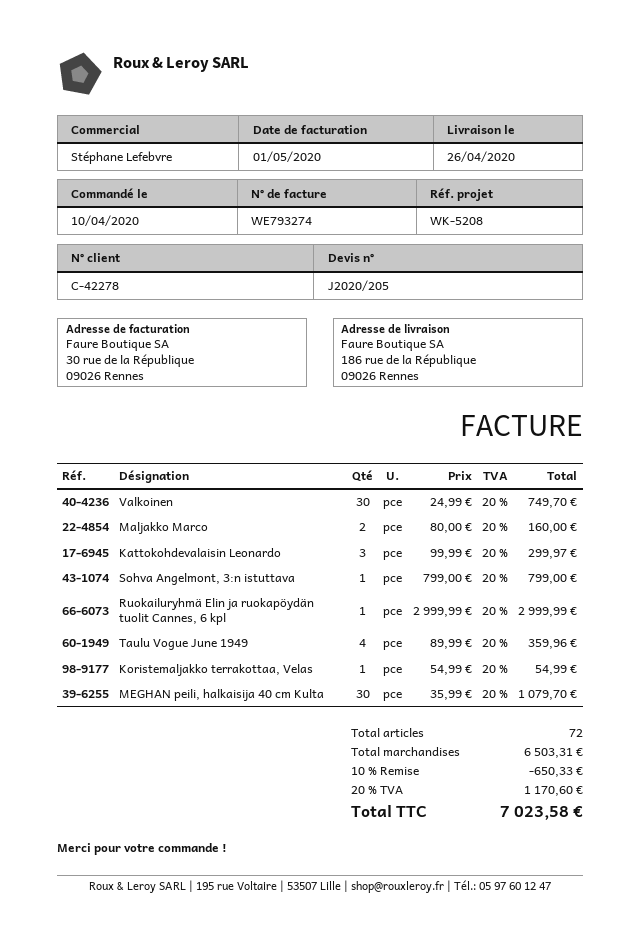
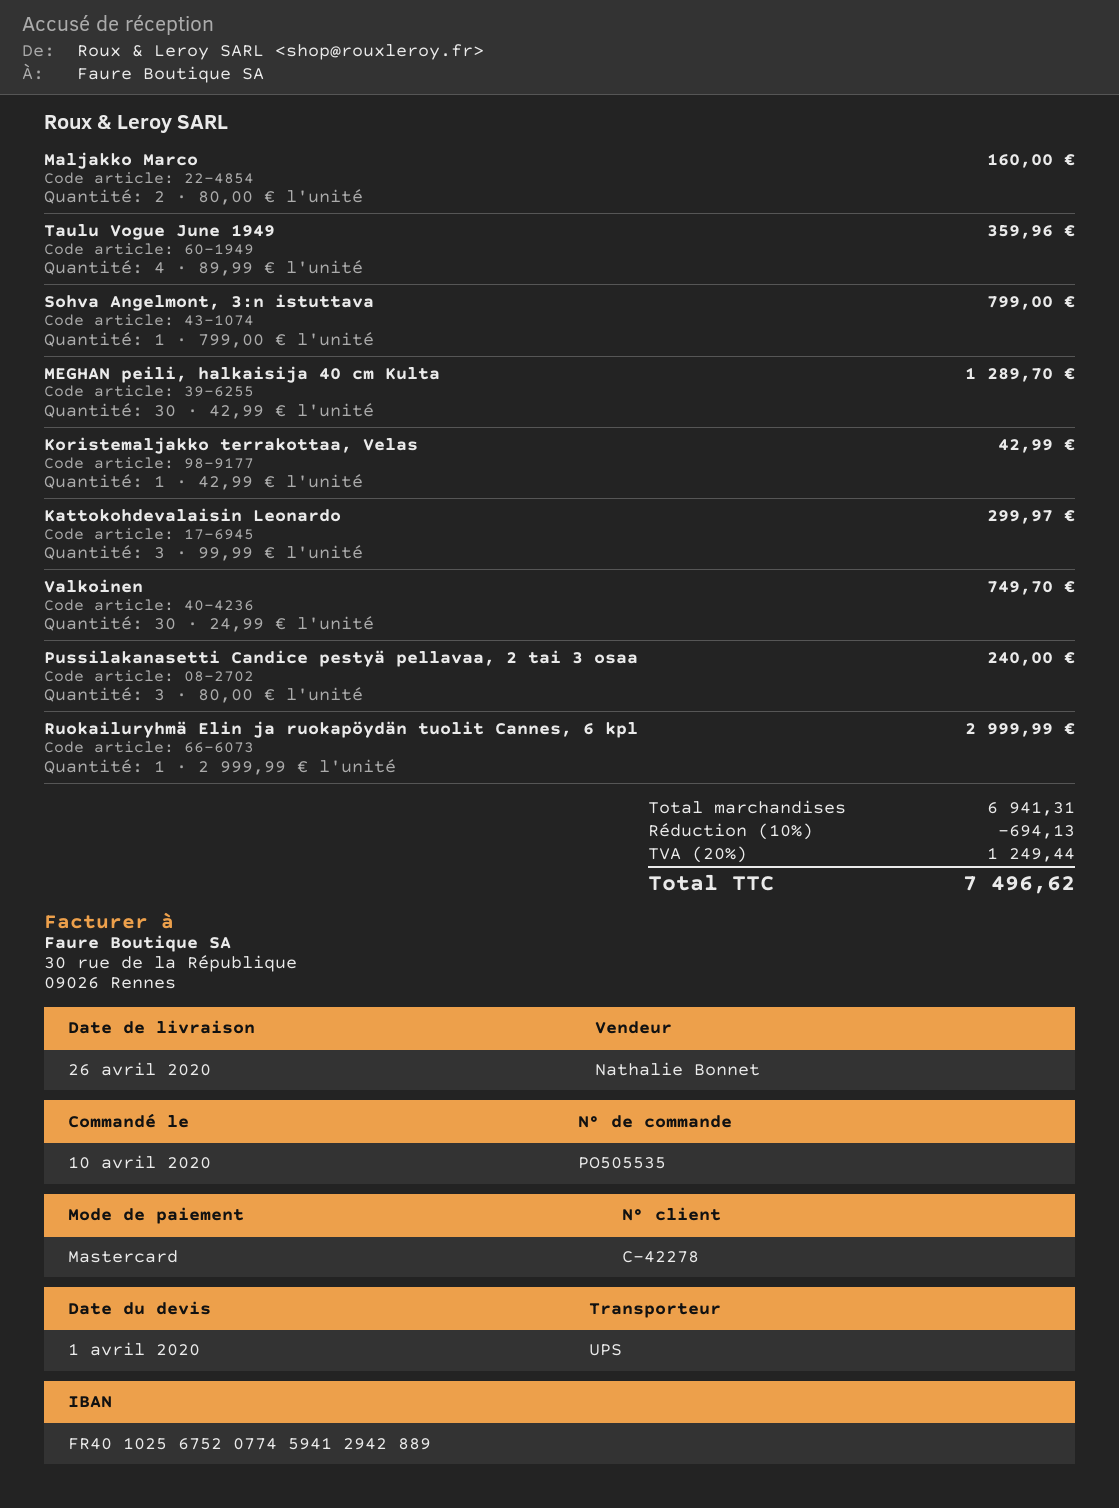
sales rep: Stéphane Lefebvre -> Nathalie Bonnet
Koristemaljakko terrakottaa, Velas: 1 x 54.99 = 54.99 -> 1 x 42.99 = 42.99
MEGHAN peili, halkaisija 40 cm Kulta: 30 x 35.99 = 1079.70 -> 30 x 42.99 = 1289.70
Pussilakanasetti Candice pestyä pellavaa, 2 tai 3 osaa: none -> 3 x 80.00 = 240.00
subtotal: 6503.31 -> 6941.31
discount: 10% = 650.33 -> 10% = 694.13
tax: 20% = 1170.60 -> 20% = 1249.44
total: 7023.58 -> 7496.62

